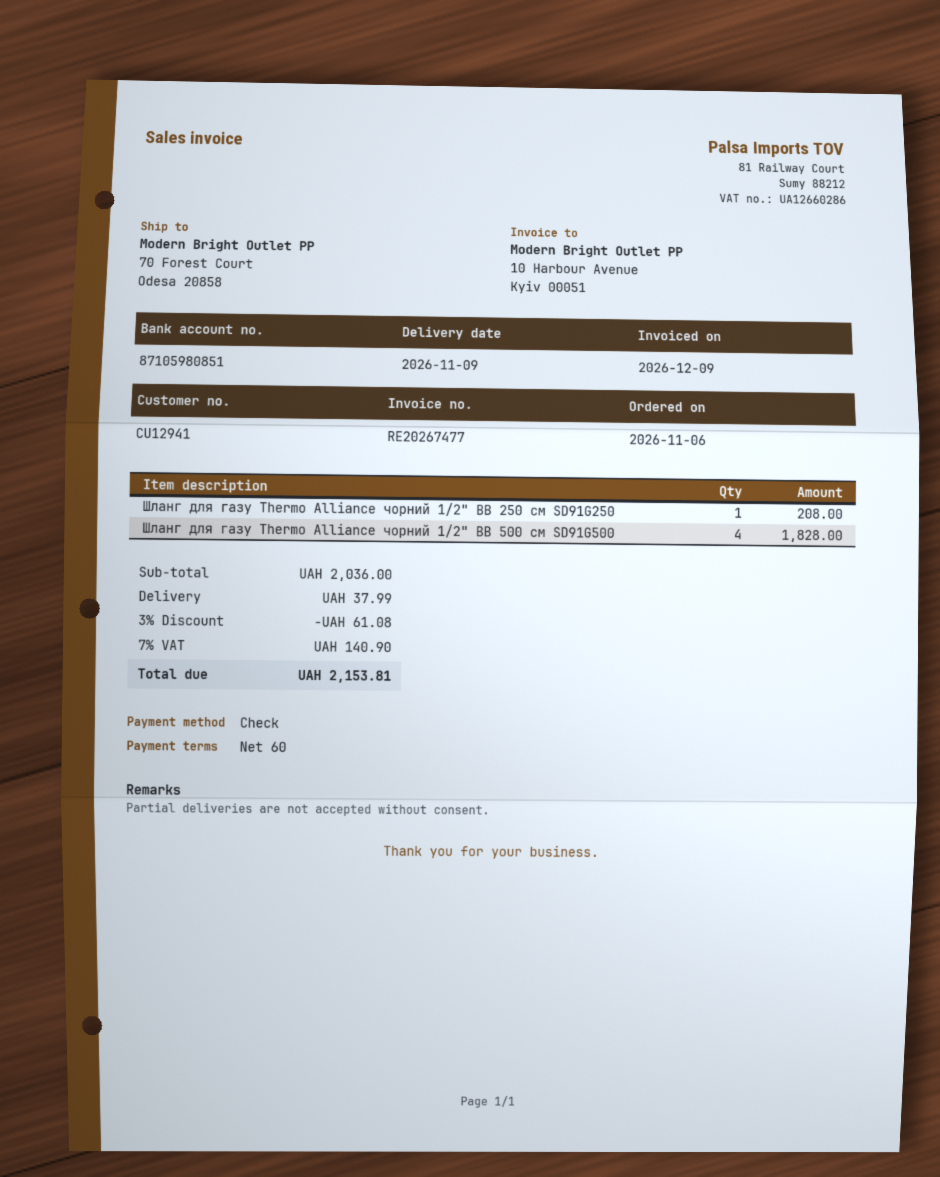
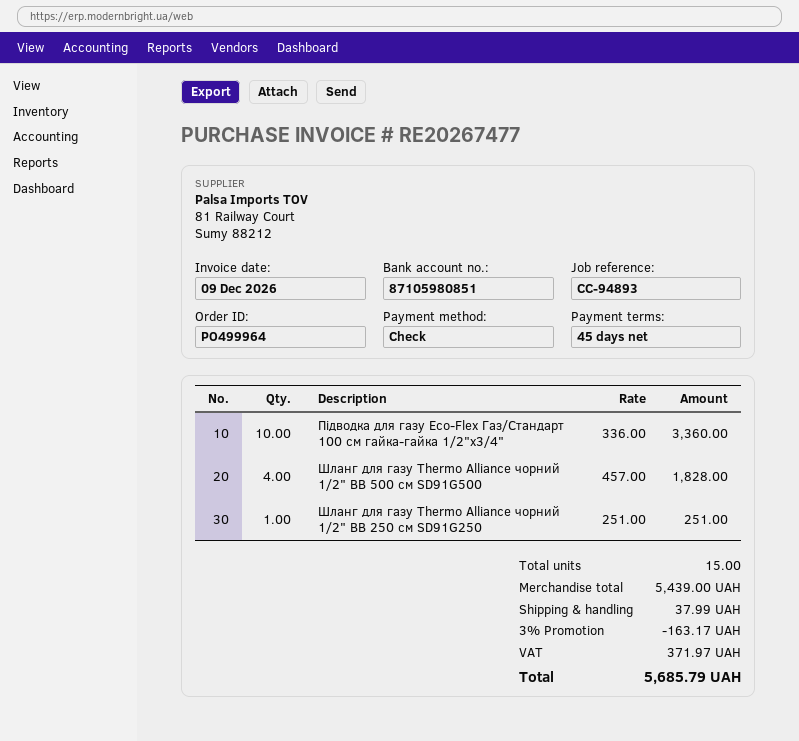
payment terms: 60 days -> 45 days
Шланг для газу Thermo Alliance чорний 1/2" ВВ 250 см SD91G250: 1 for 208.00 -> 1 for 251.00
Підводка для газу Eco-Flex Газ/Стандарт 100 см гайка-гайка 1/2"x3/4": none -> 10 for 3360.00
subtotal: 2036.00 -> 5439.00
discount: 3% = 61.08 -> 3% = 163.17
tax: 140.90 -> 371.97
total: 2153.81 -> 5685.79

